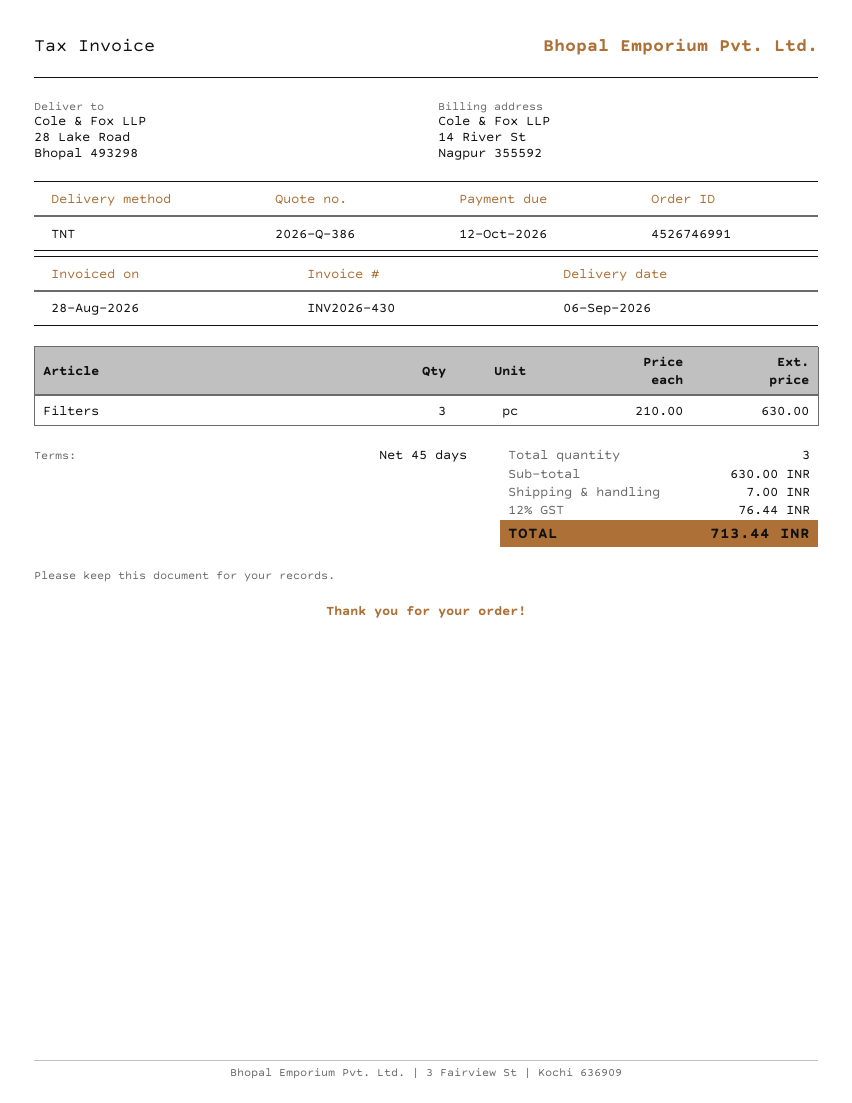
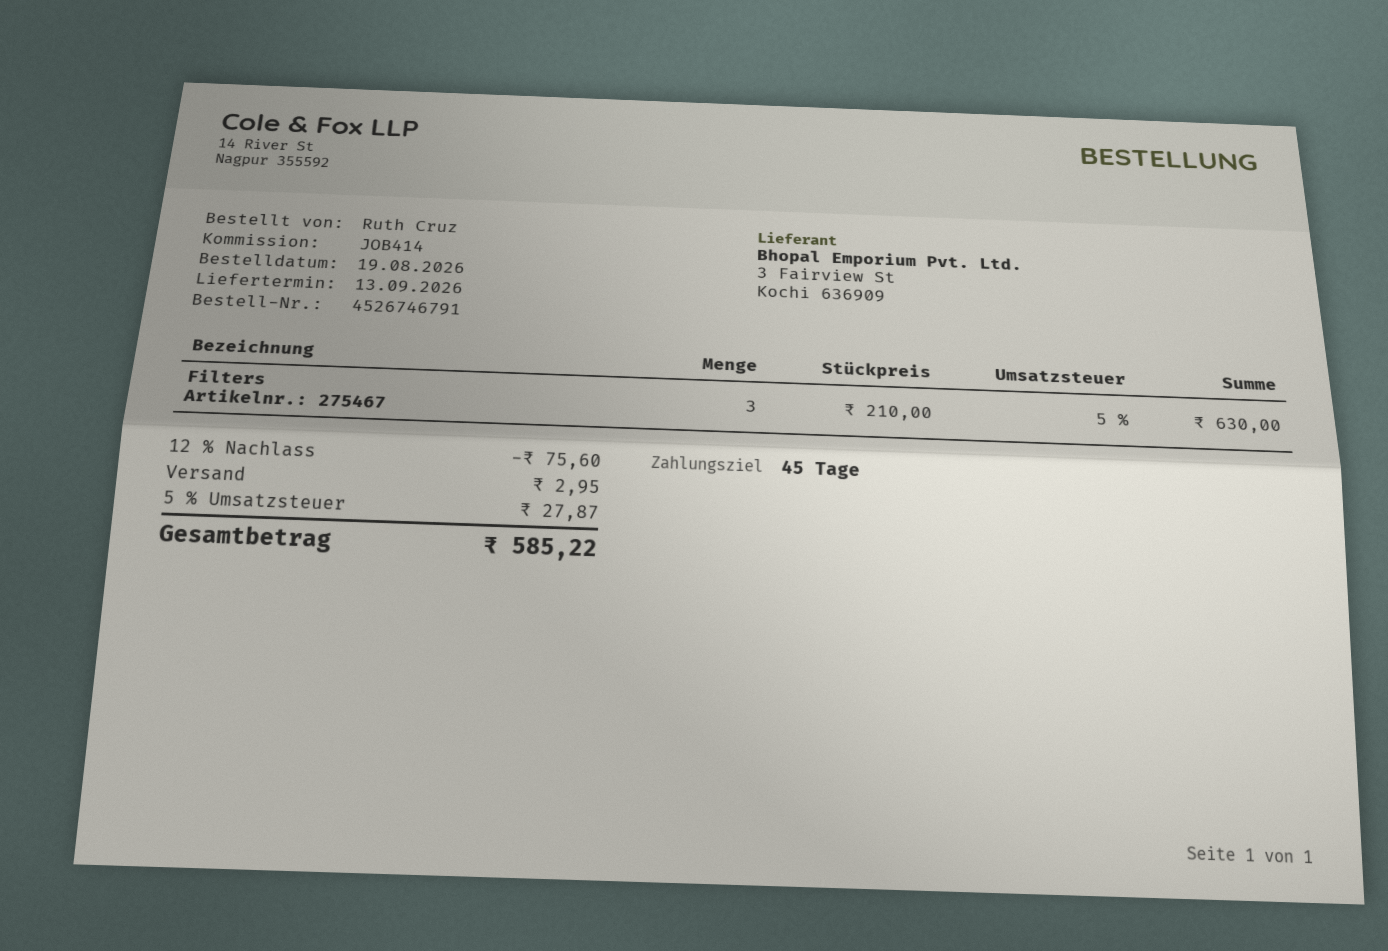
order number: 4526746991 -> 4526746791
delivery date: 2026-09-06 -> 2026-09-13
discount: none -> 12% = 75.60
shipping: 7.00 -> 2.95
tax: 12% = 76.44 -> 5% = 27.87
total: 713.44 -> 585.22

